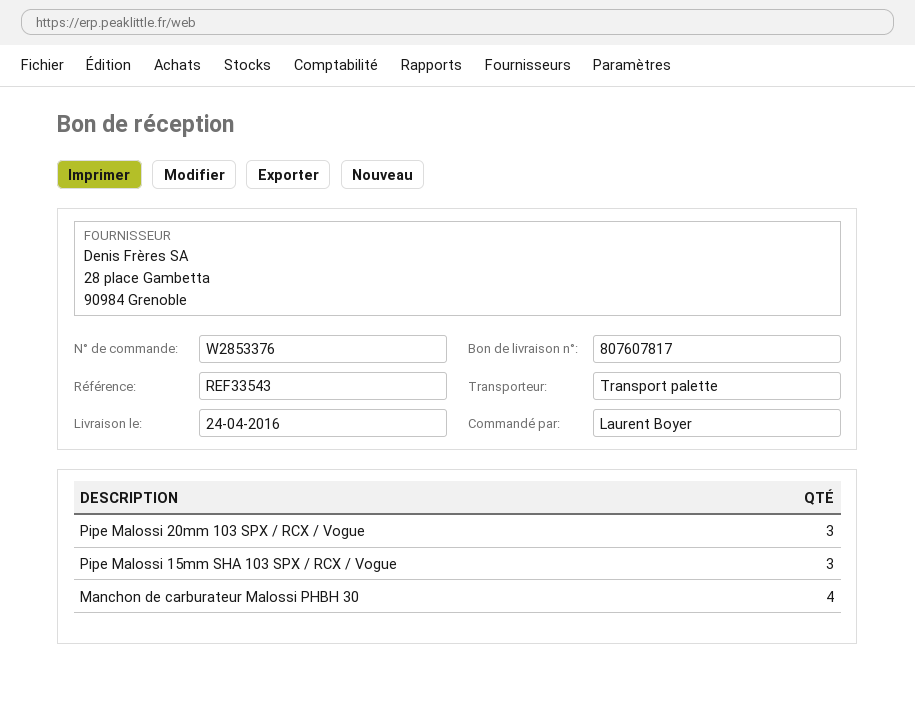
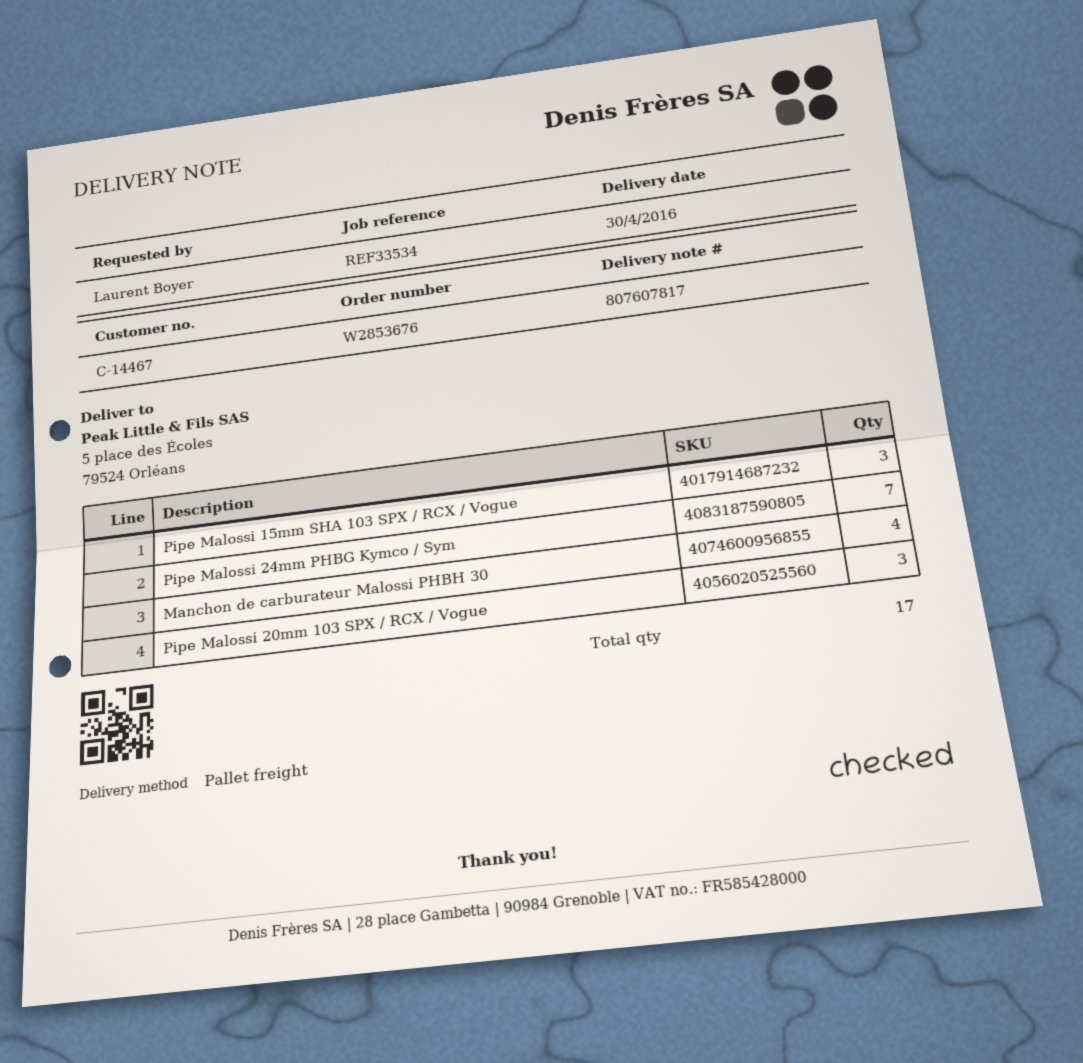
order number: W2853376 -> W2853676
delivery date: 2016-04-24 -> 2016-04-30
reference: REF33543 -> REF33534
Pipe Malossi 24mm PHBG Kymco / Sym: none -> 7

